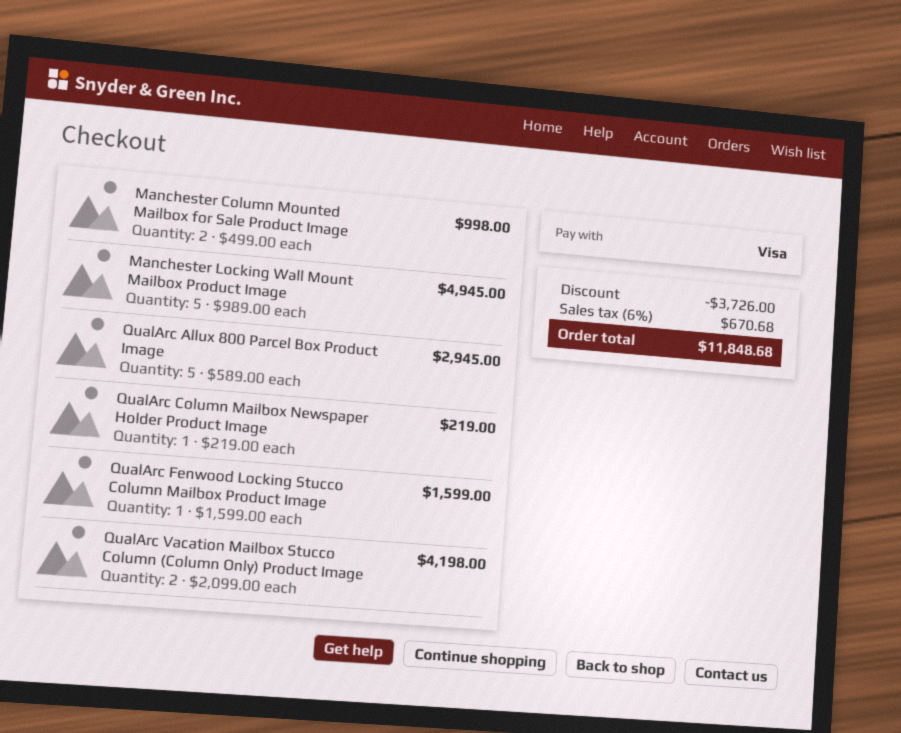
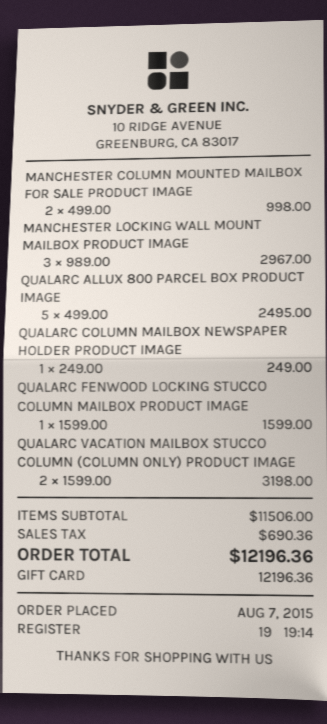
payment method: Visa -> gift card
Manchester Locking Wall Mount Mailbox Product Image: 5 x 989.00 = 4945.00 -> 3 x 989.00 = 2967.00
QualArc Allux 800 Parcel Box Product Image: 5 x 589.00 = 2945.00 -> 5 x 499.00 = 2495.00
QualArc Column Mailbox Newspaper Holder Product Image: 1 x 219.00 = 219.00 -> 1 x 249.00 = 249.00
QualArc Vacation Mailbox Stucco Column (Column Only) Product Image: 2 x 2099.00 = 4198.00 -> 2 x 1599.00 = 3198.00
discount: 3726.00 -> none
tax: 670.68 -> 690.36
total: 11848.68 -> 12196.36

